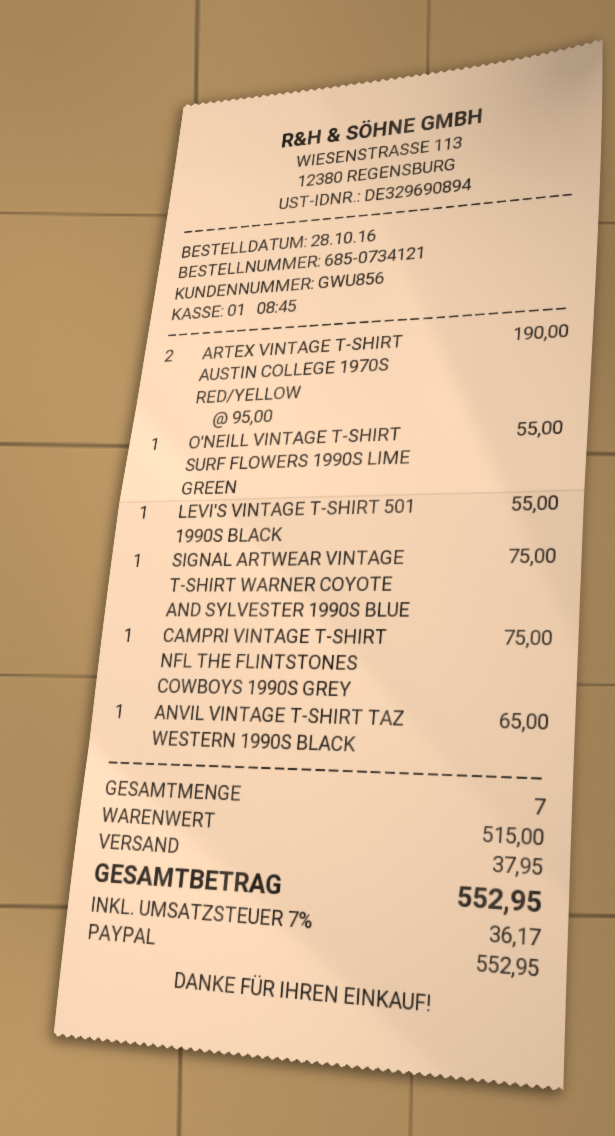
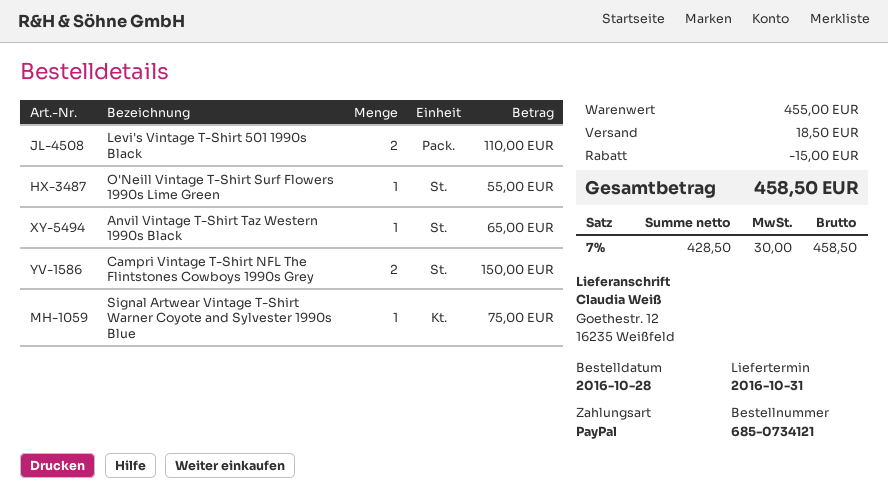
ARTEX VINTAGE T-SHIRT AUSTIN COLLEGE 1970S RED/YELLOW: 2 for 190.00 -> none
LEVI'S VINTAGE T-SHIRT 501 1990S BLACK: 1 for 55.00 -> 2 for 110.00
CAMPRI VINTAGE T-SHIRT NFL THE FLINTSTONES COWBOYS 1990S GREY: 1 for 75.00 -> 2 for 150.00
subtotal: 515.00 -> 455.00
discount: none -> 15.00
shipping: 37.95 -> 18.50
tax: 7% = 36.17 -> 7% = 30.00
total: 552.95 -> 458.50

